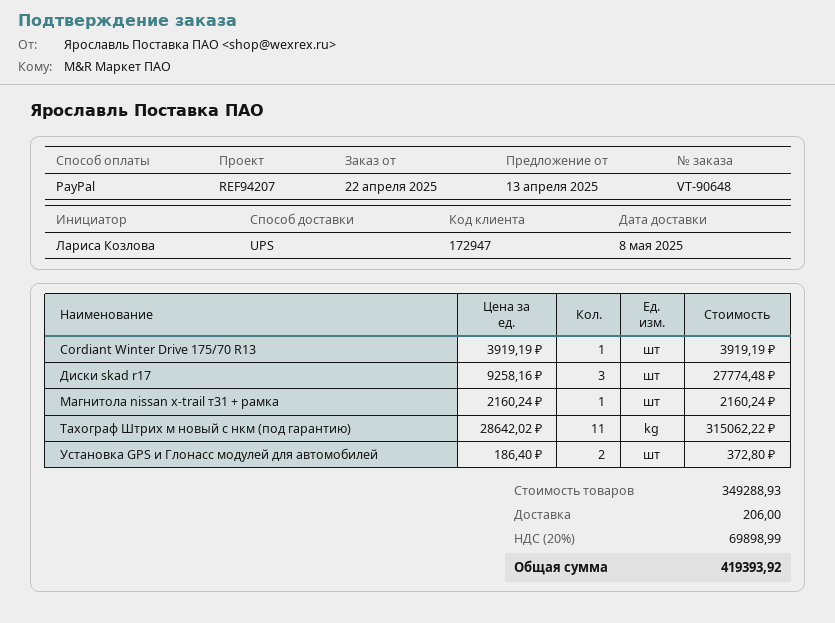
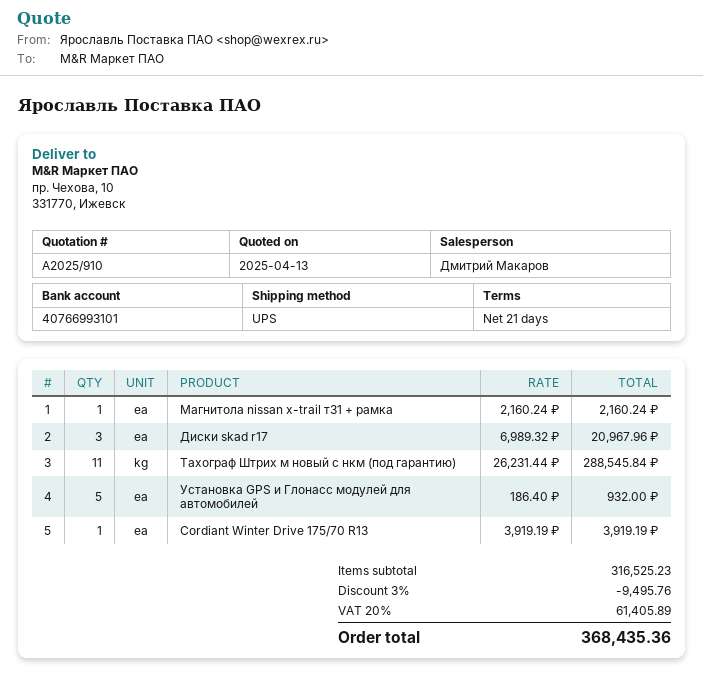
Диски skad r17: 3 x 9258.16 = 27774.48 -> 3 x 6989.32 = 20967.96
Тахограф Штрих м новый с нкм (под гарантию): 11 x 28642.02 = 315062.22 -> 11 x 26231.44 = 288545.84
Установка GPS и Глонасс модулей для автомобилей: 2 x 186.40 = 372.80 -> 5 x 186.40 = 932.00
subtotal: 349288.93 -> 316525.23
discount: none -> 3% = 9495.76
shipping: 206.00 -> none
tax: 20% = 69898.99 -> 20% = 61405.89
total: 419393.92 -> 368435.36

